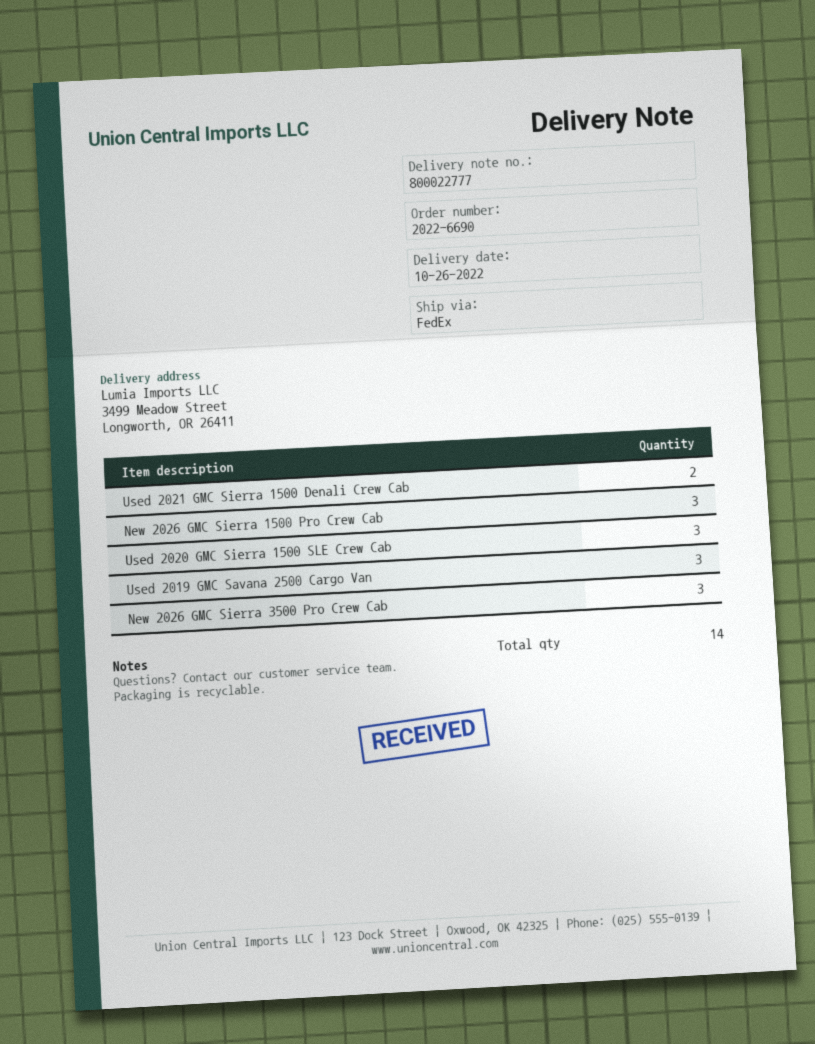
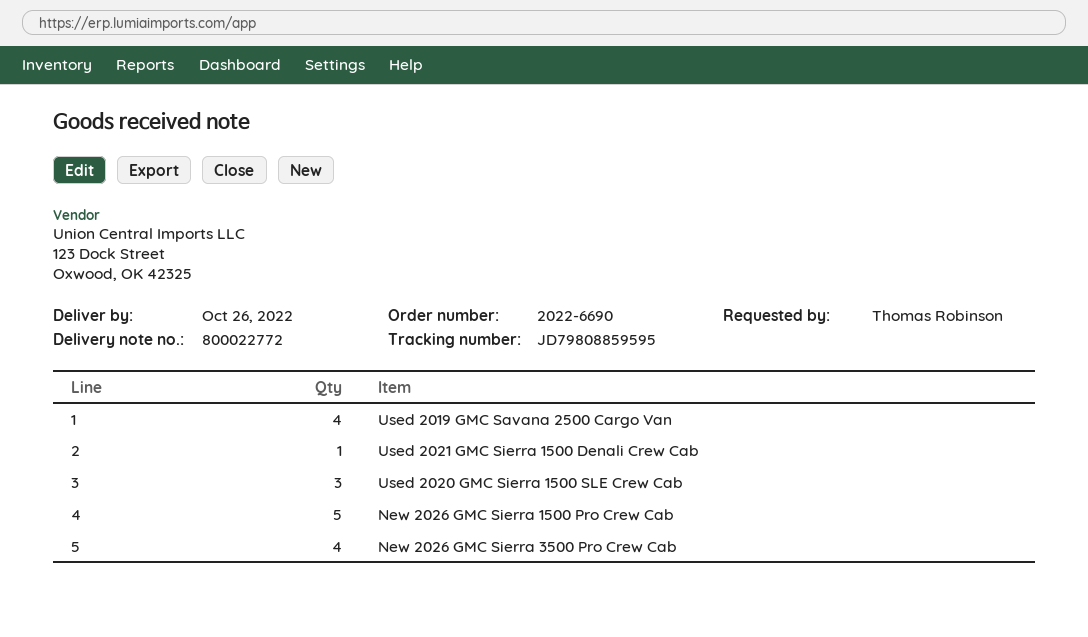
delivery note number: 800022777 -> 800022772
Used 2021 GMC Sierra 1500 Denali Crew Cab: 2 -> 1
New 2026 GMC Sierra 1500 Pro Crew Cab: 3 -> 5
Used 2019 GMC Savana 2500 Cargo Van: 3 -> 4
New 2026 GMC Sierra 3500 Pro Crew Cab: 3 -> 4

